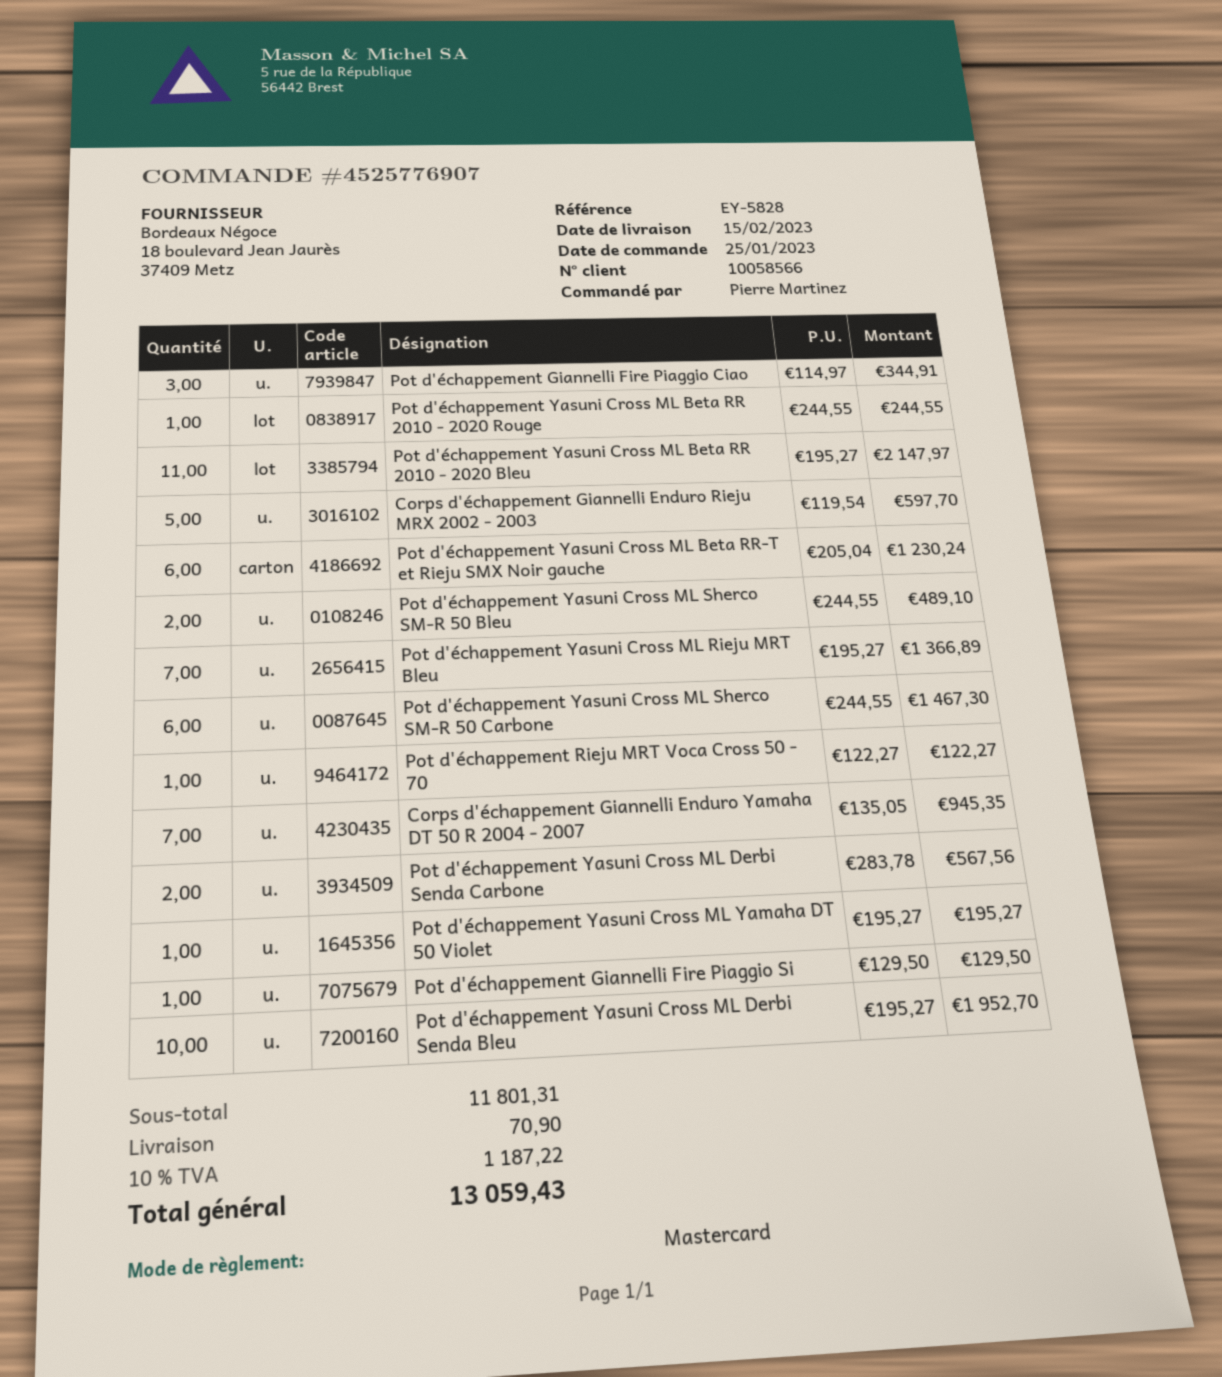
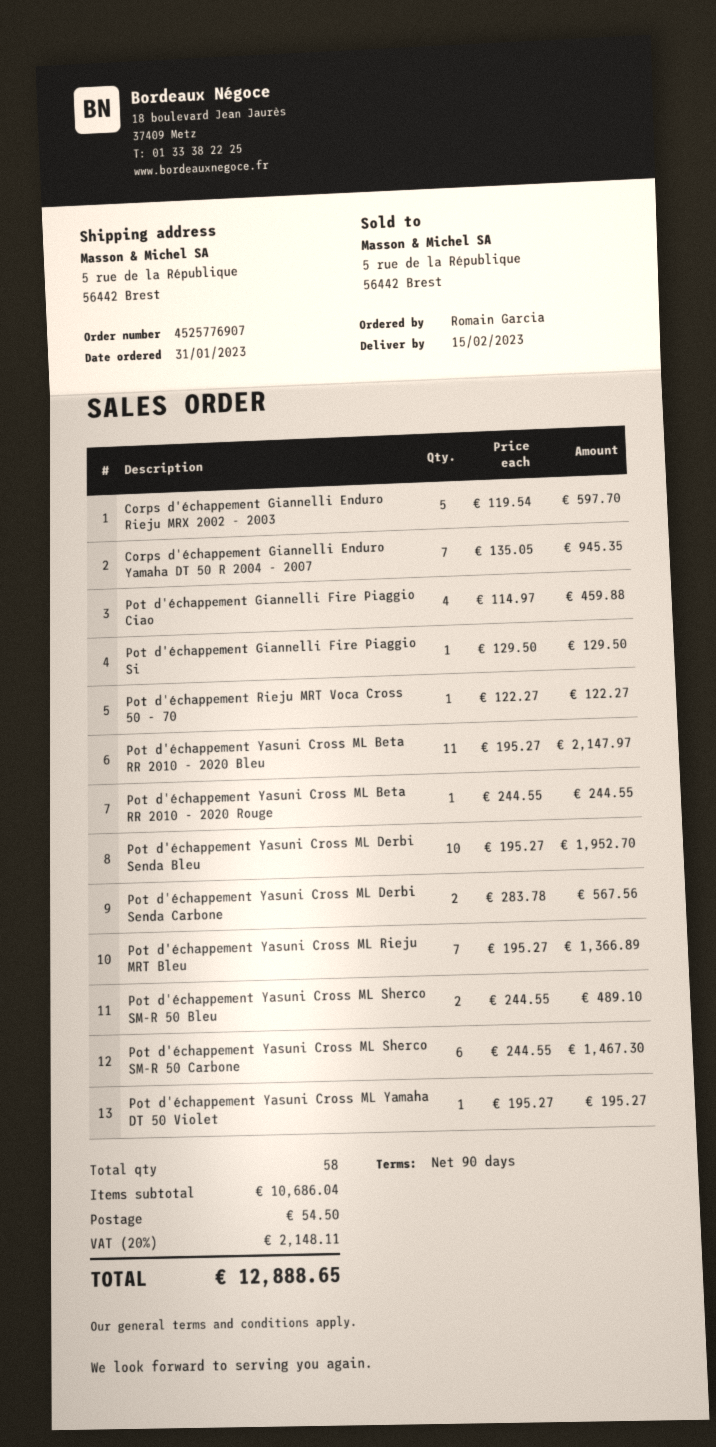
order date: 2023-01-25 -> 2023-01-31
ordered by: Pierre Martinez -> Romain Garcia
Pot d'échappement Giannelli Fire Piaggio Ciao: 3 x 114.97 = 344.91 -> 4 x 114.97 = 459.88
Pot d'échappement Yasuni Cross ML Beta RR-T et Rieju SMX Noir gauche: 6 x 205.04 = 1230.24 -> none
subtotal: 11801.31 -> 10686.04
shipping: 70.90 -> 54.50
tax: 10% = 1187.22 -> 20% = 2148.11
total: 13059.43 -> 12888.65

